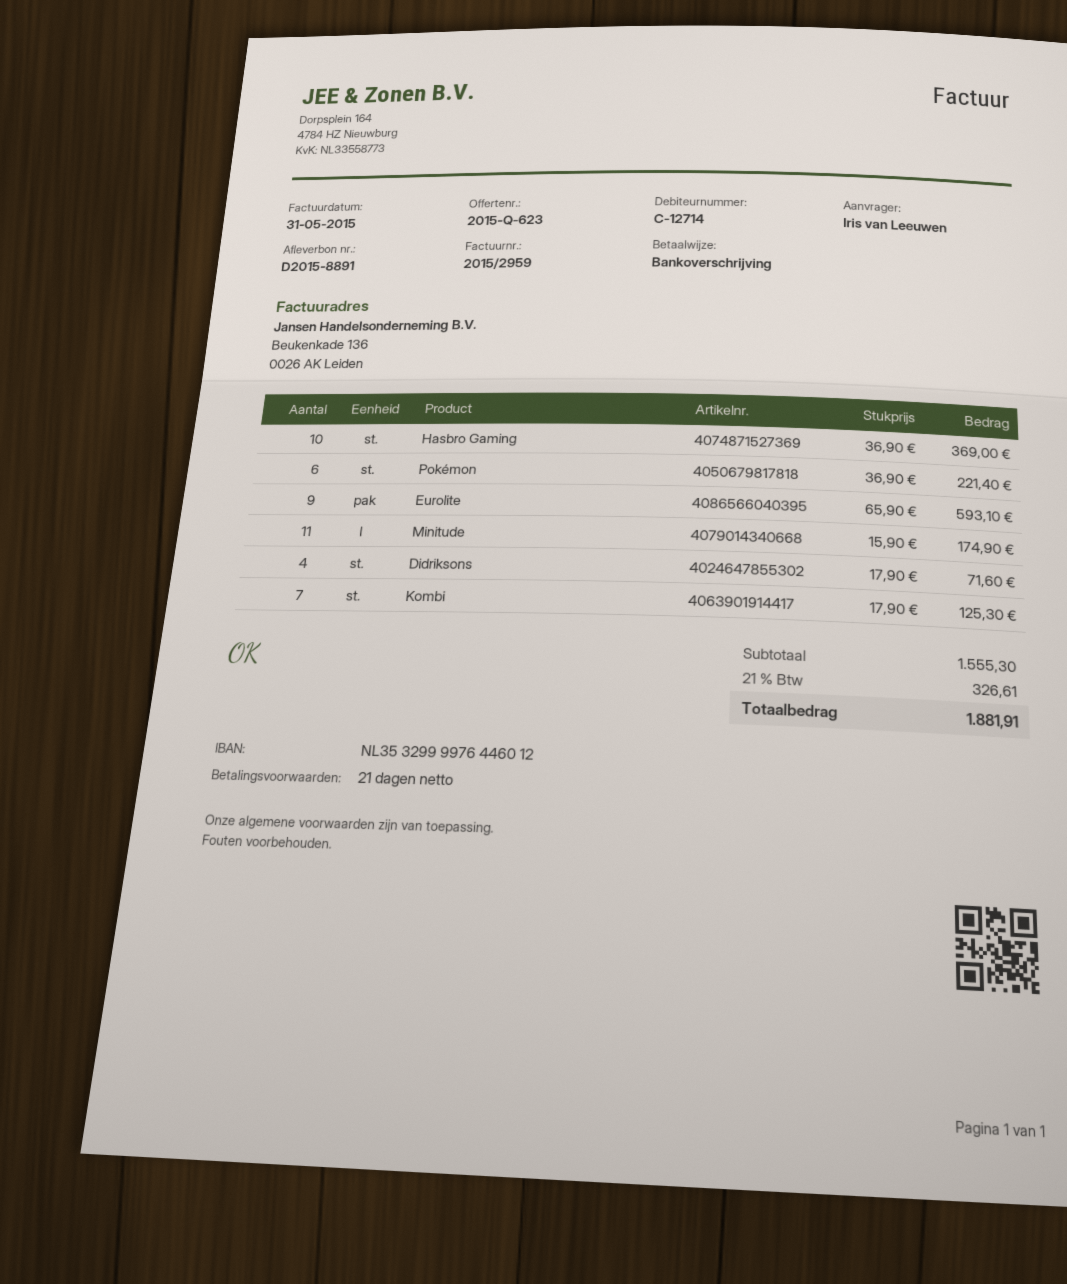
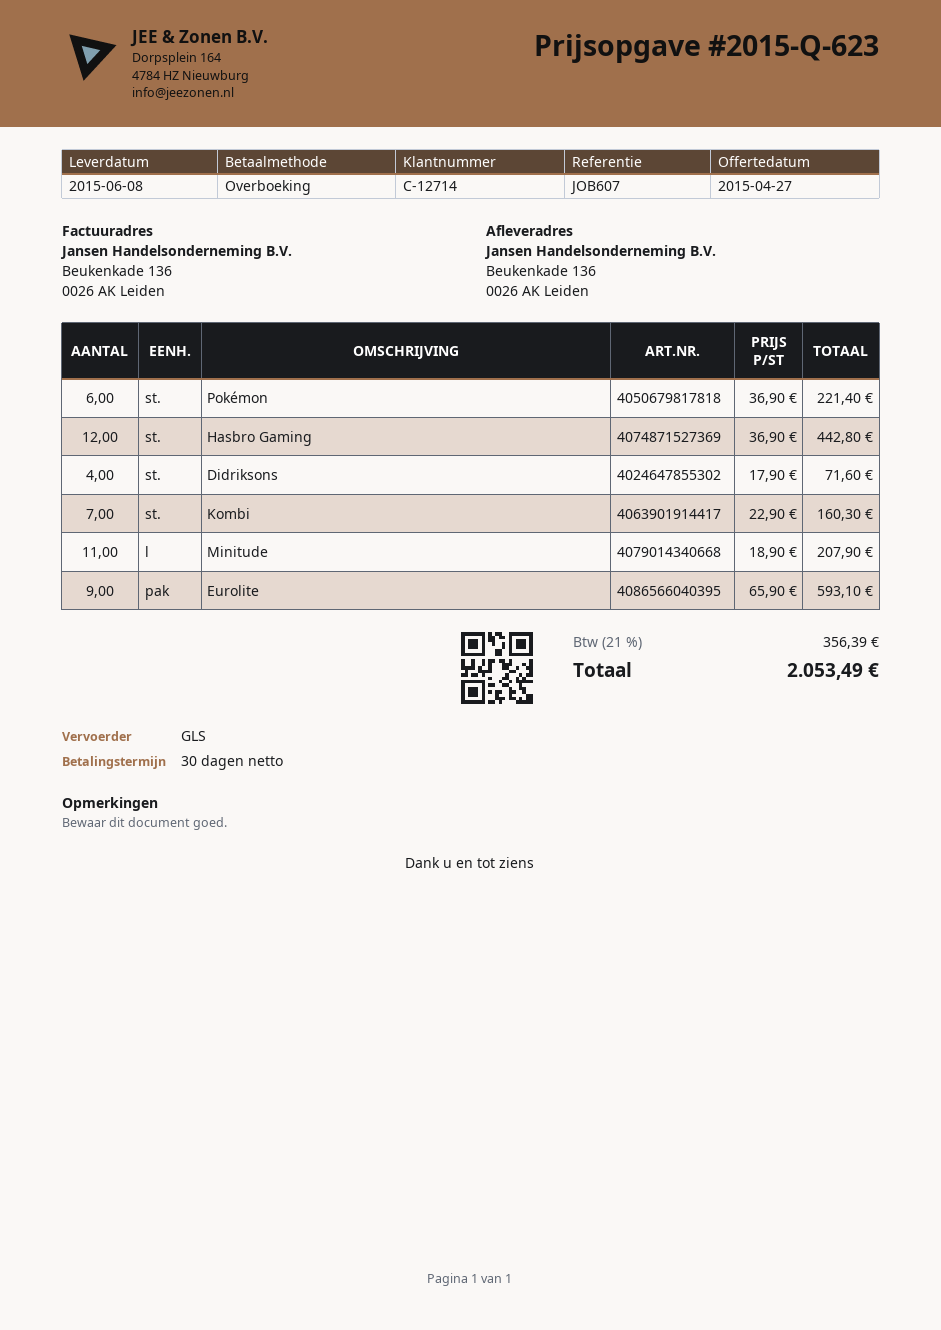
payment terms: 21 days -> 30 days
Hasbro Gaming: 10 x 36.90 = 369.00 -> 12 x 36.90 = 442.80
Minitude: 11 x 15.90 = 174.90 -> 11 x 18.90 = 207.90
Kombi: 7 x 17.90 = 125.30 -> 7 x 22.90 = 160.30
tax: 21% = 326.61 -> 21% = 356.39
total: 1881.91 -> 2053.49

